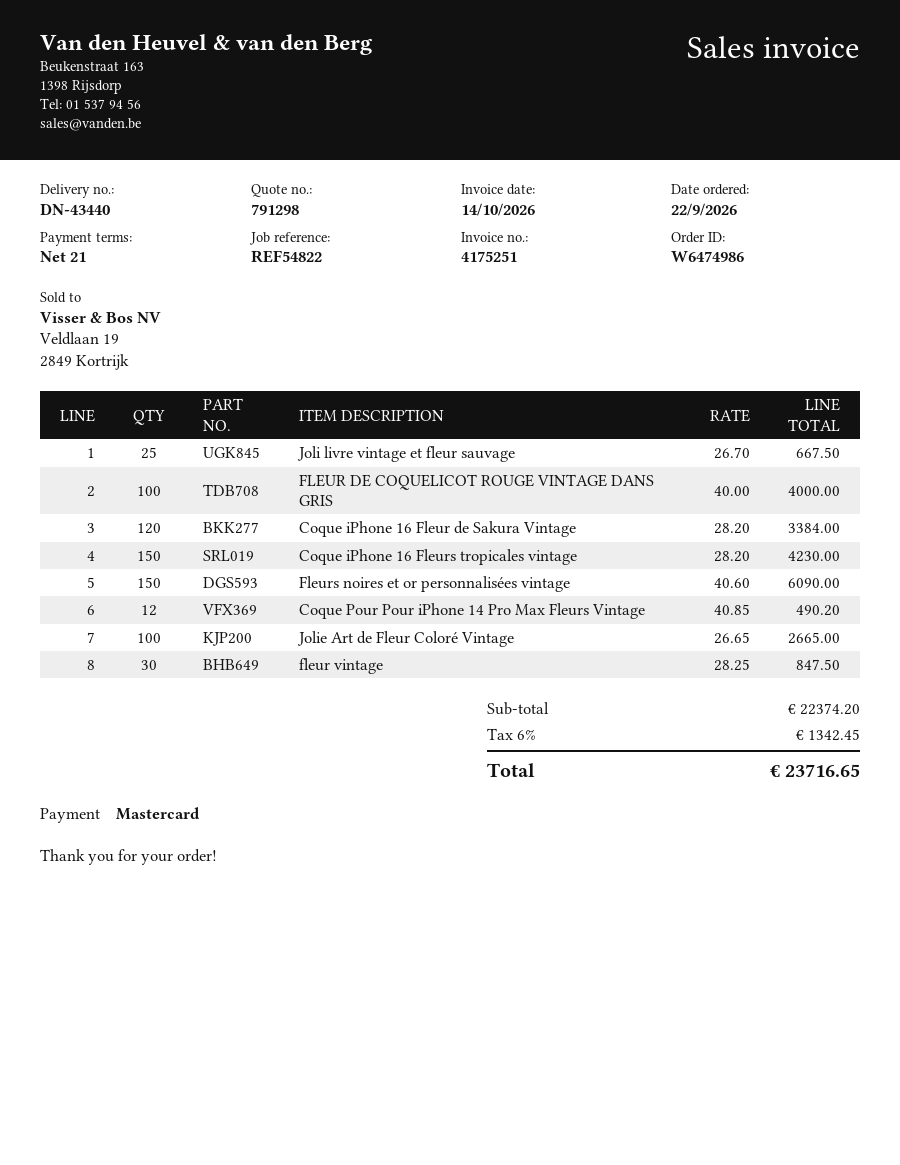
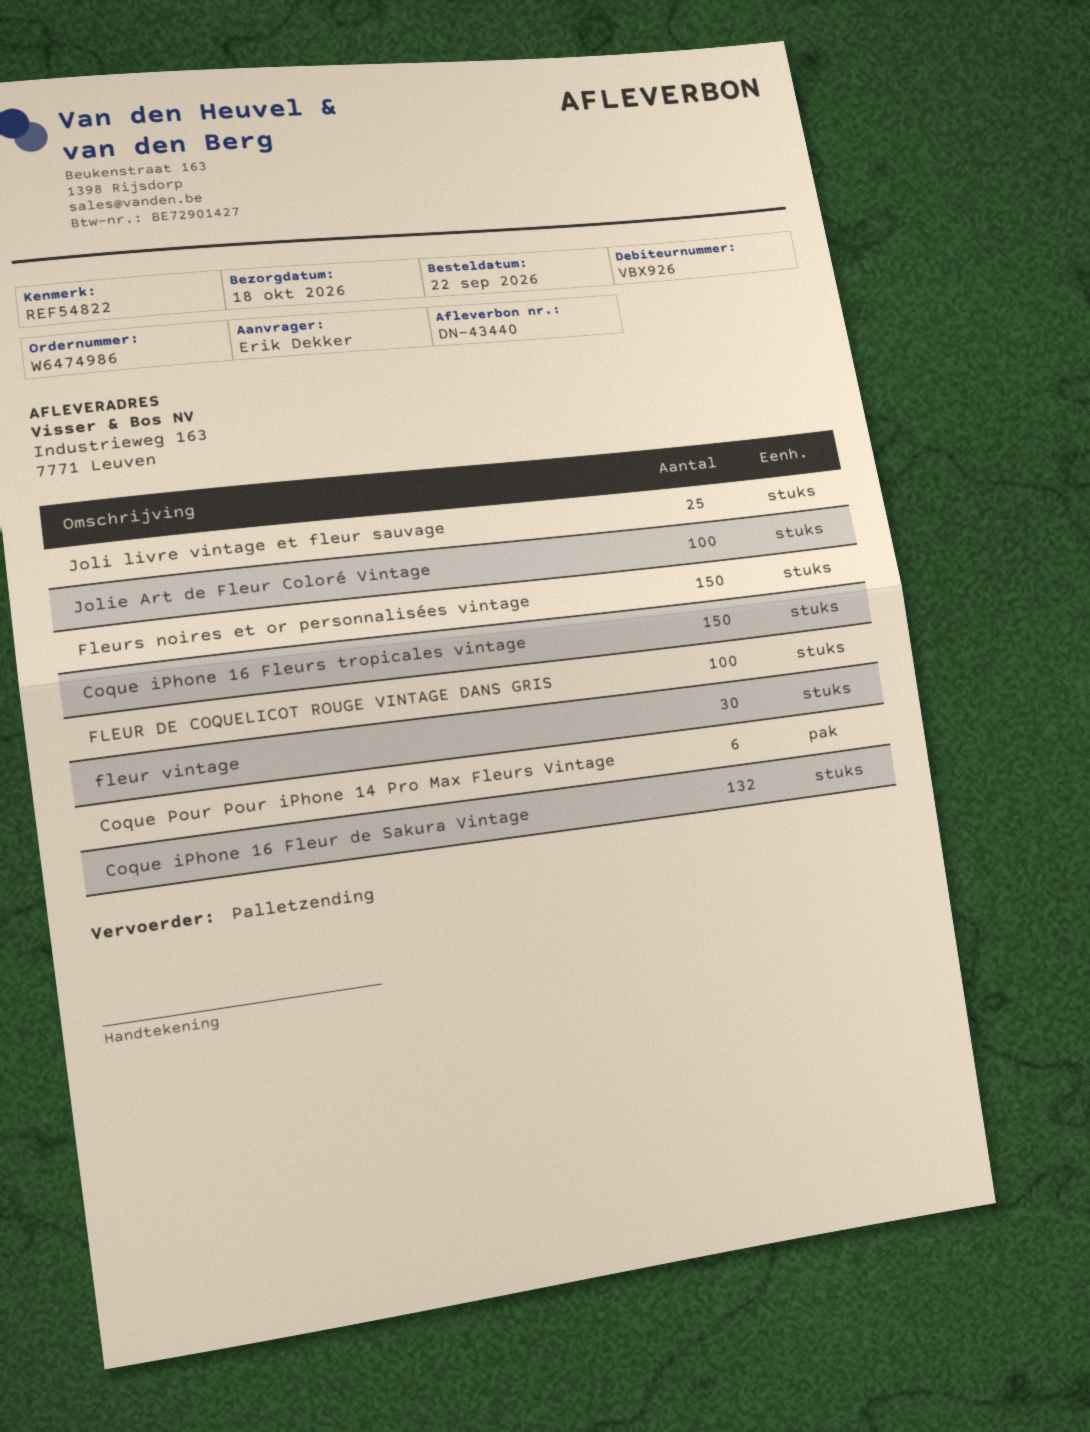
Coque iPhone 16 Fleur de Sakura Vintage: 120 -> 132
Coque Pour Pour iPhone 14 Pro Max Fleurs Vintage: 12 -> 6

